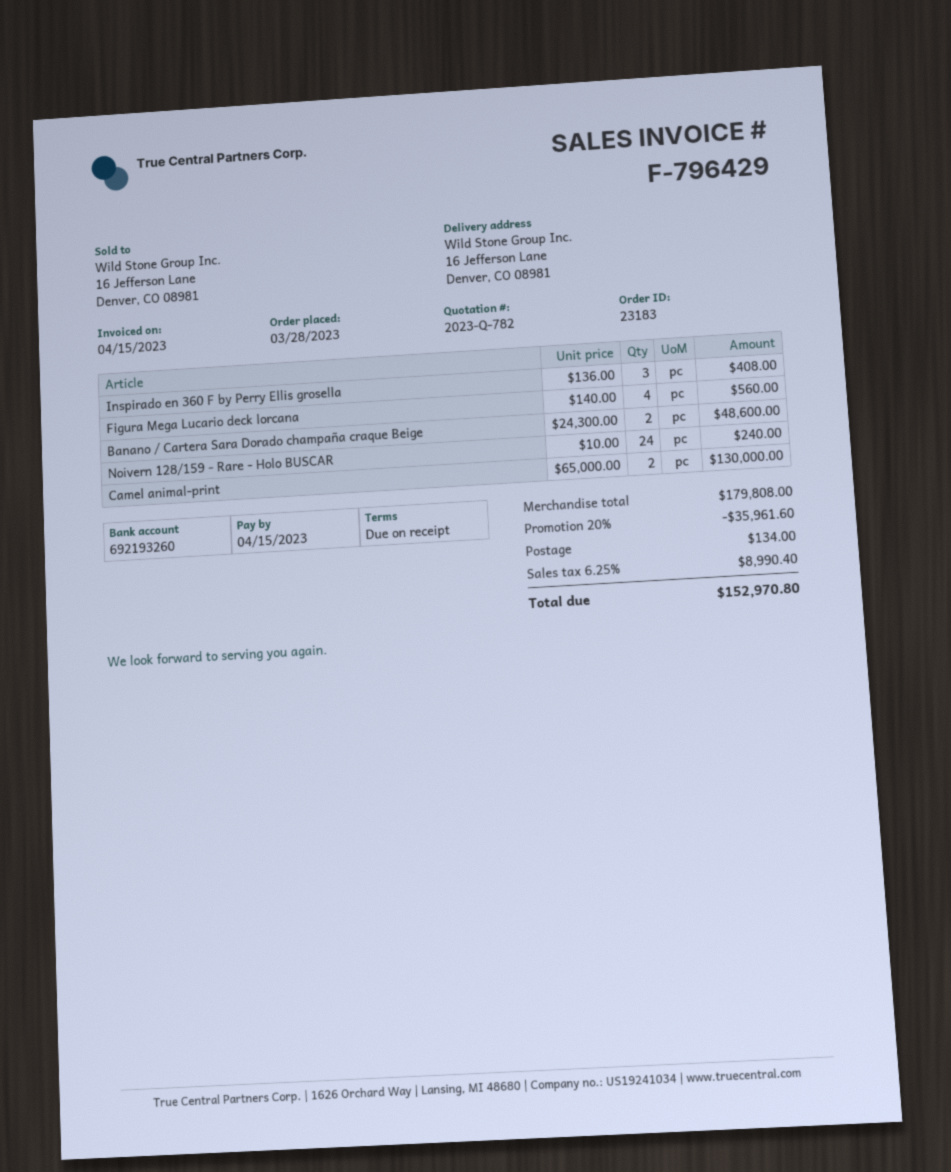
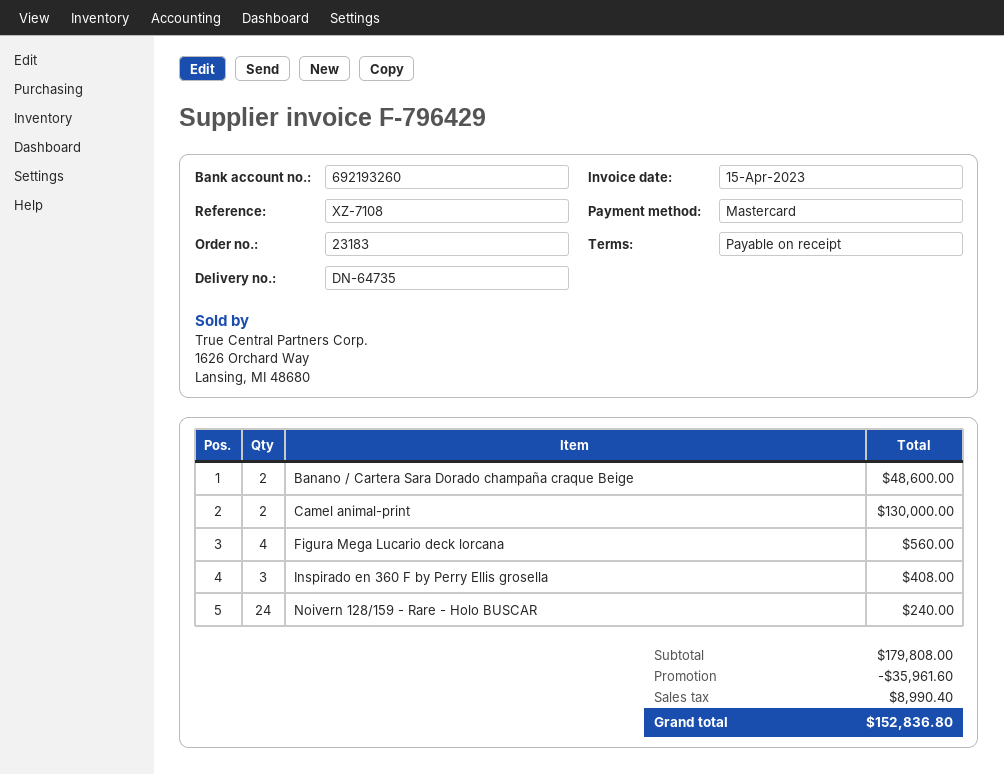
shipping: 134.00 -> none
total: 152970.80 -> 152836.80

